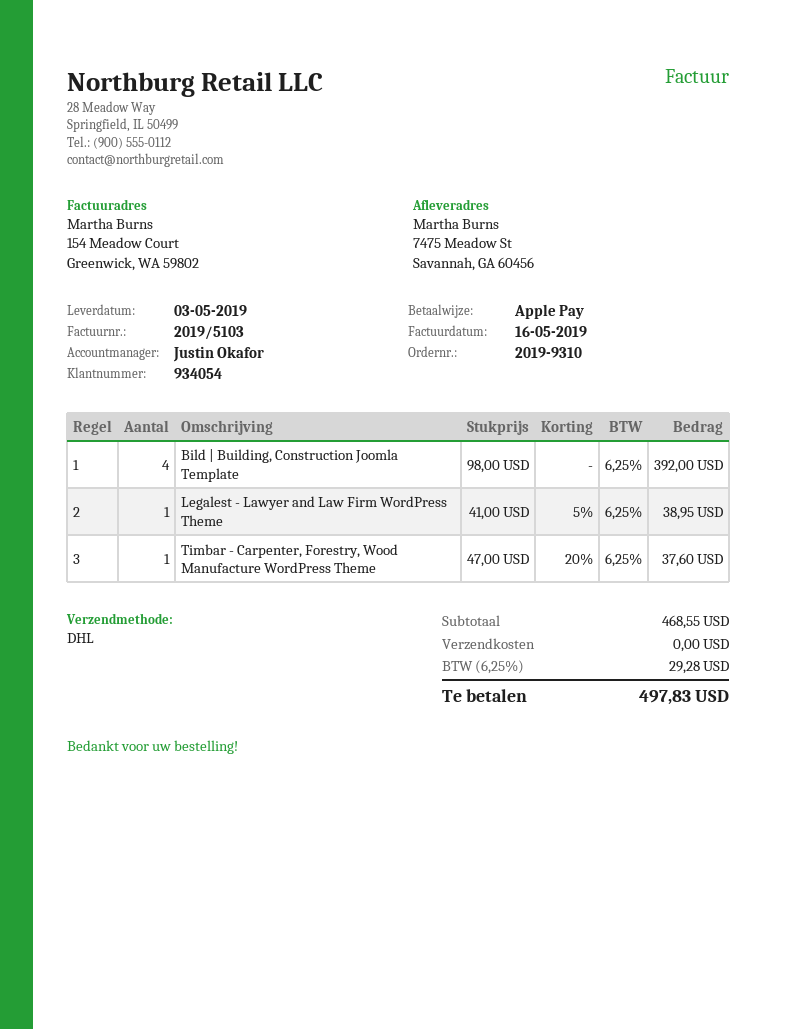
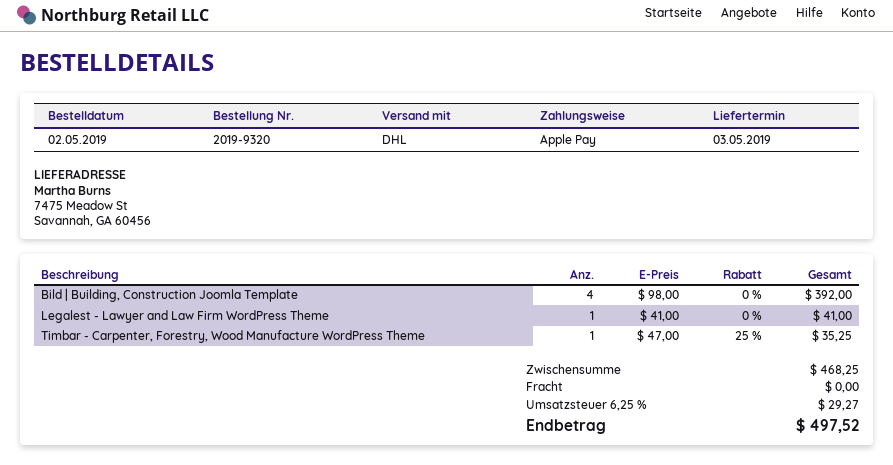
order number: 2019-9310 -> 2019-9320
Legalest - Lawyer and Law Firm WordPress Theme: 1 x 41.00 - 5% = 38.95 -> 1 x 41.00 = 41.00
Timbar - Carpenter, Forestry, Wood Manufacture WordPress Theme: 1 x 47.00 - 20% = 37.60 -> 1 x 47.00 - 25% = 35.25
subtotal: 468.55 -> 468.25
tax: 6.25% = 29.28 -> 6.25% = 29.27
total: 497.83 -> 497.52

